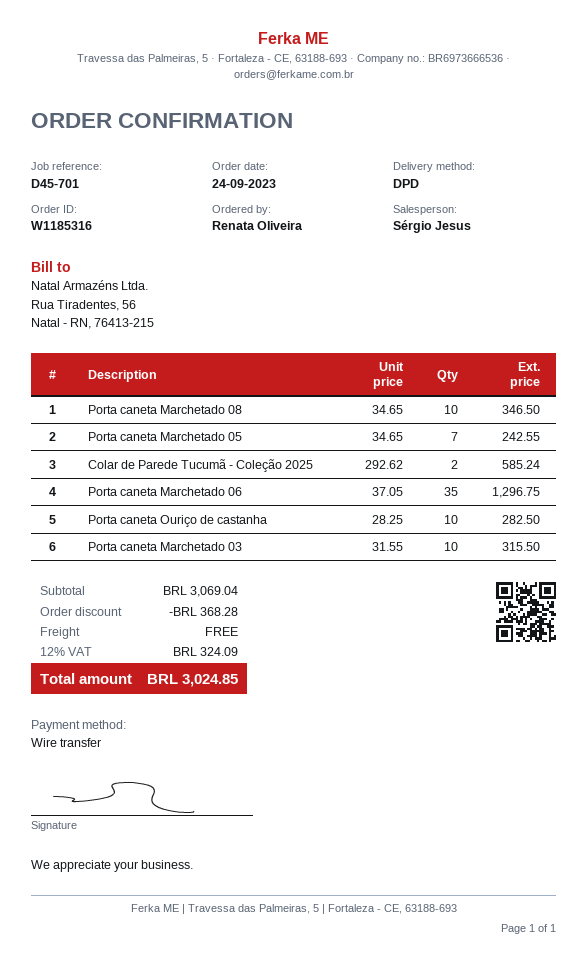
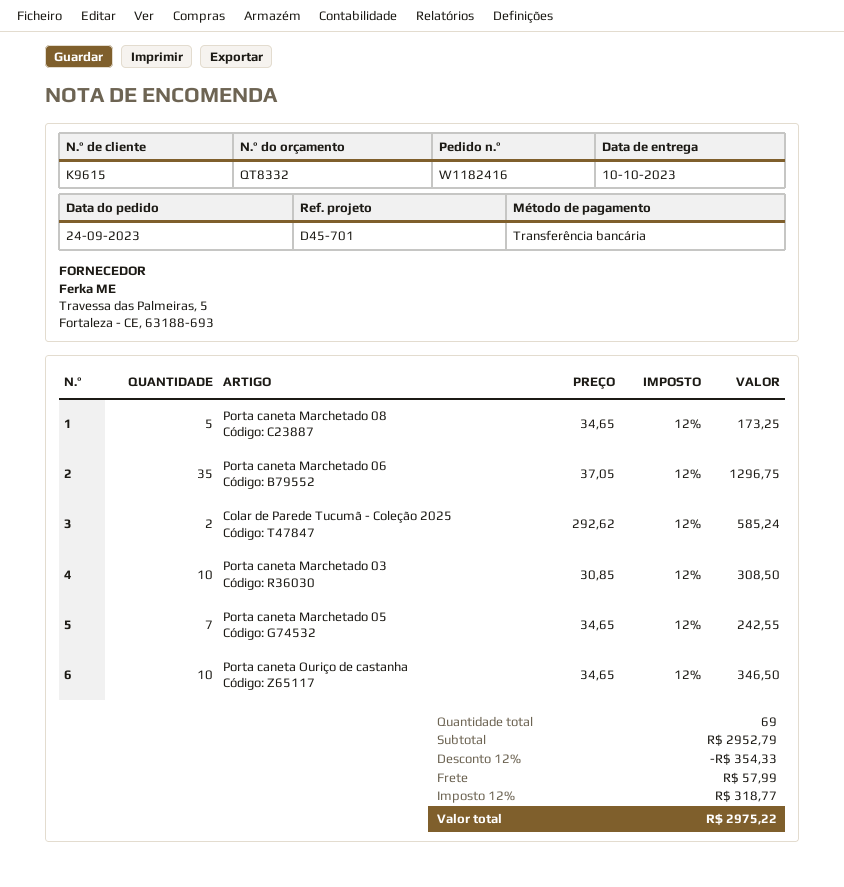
order number: W1185316 -> W1182416
Porta caneta Marchetado 08: 10 x 34.65 = 346.50 -> 5 x 34.65 = 173.25
Porta caneta Ouriço de castanha: 10 x 28.25 = 282.50 -> 10 x 34.65 = 346.50
Porta caneta Marchetado 03: 10 x 31.55 = 315.50 -> 10 x 30.85 = 308.50
subtotal: 3069.04 -> 2952.79
discount: 368.28 -> 354.33
shipping: 0.00 -> 57.99
tax: 12% = 324.09 -> 12% = 318.77
total: 3024.85 -> 2975.22

